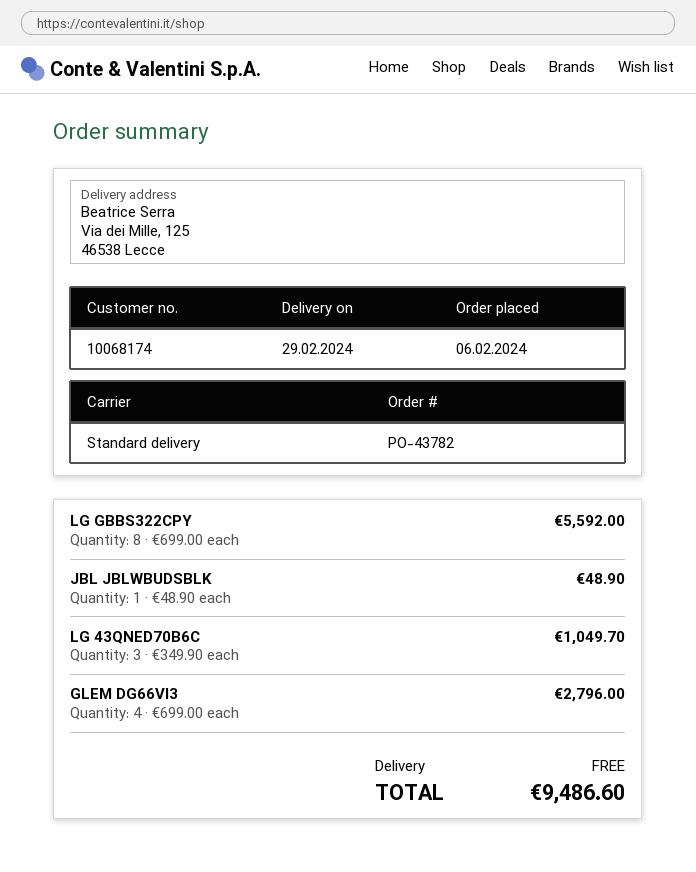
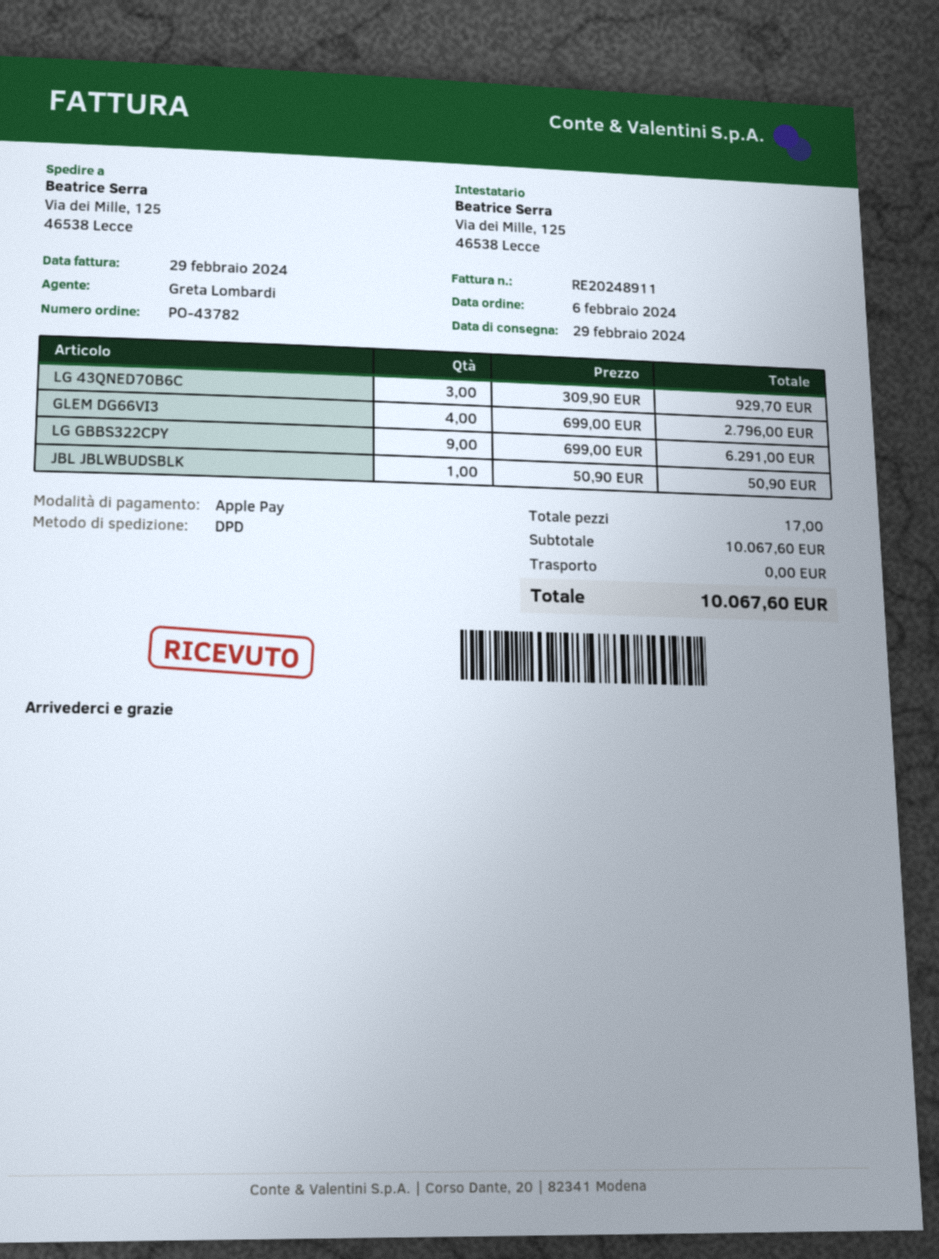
shipping method: standard -> DPD
LG GBBS322CPY: 8 x 699.00 = 5592.00 -> 9 x 699.00 = 6291.00
JBL JBLWBUDSBLK: 1 x 48.90 = 48.90 -> 1 x 50.90 = 50.90
LG 43QNED70B6C: 3 x 349.90 = 1049.70 -> 3 x 309.90 = 929.70
total: 9486.60 -> 10067.60

